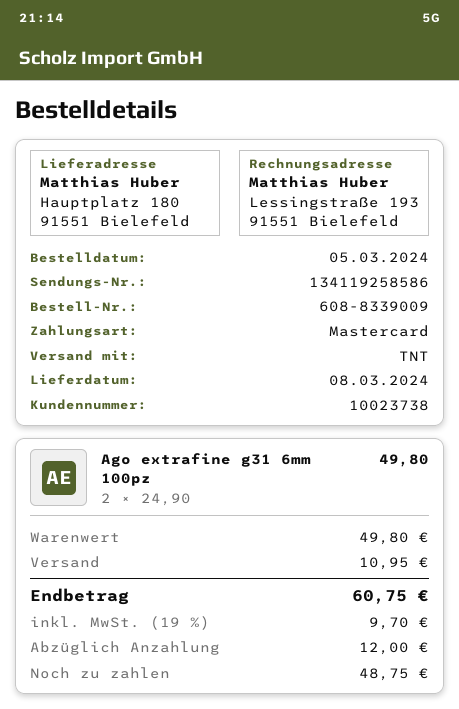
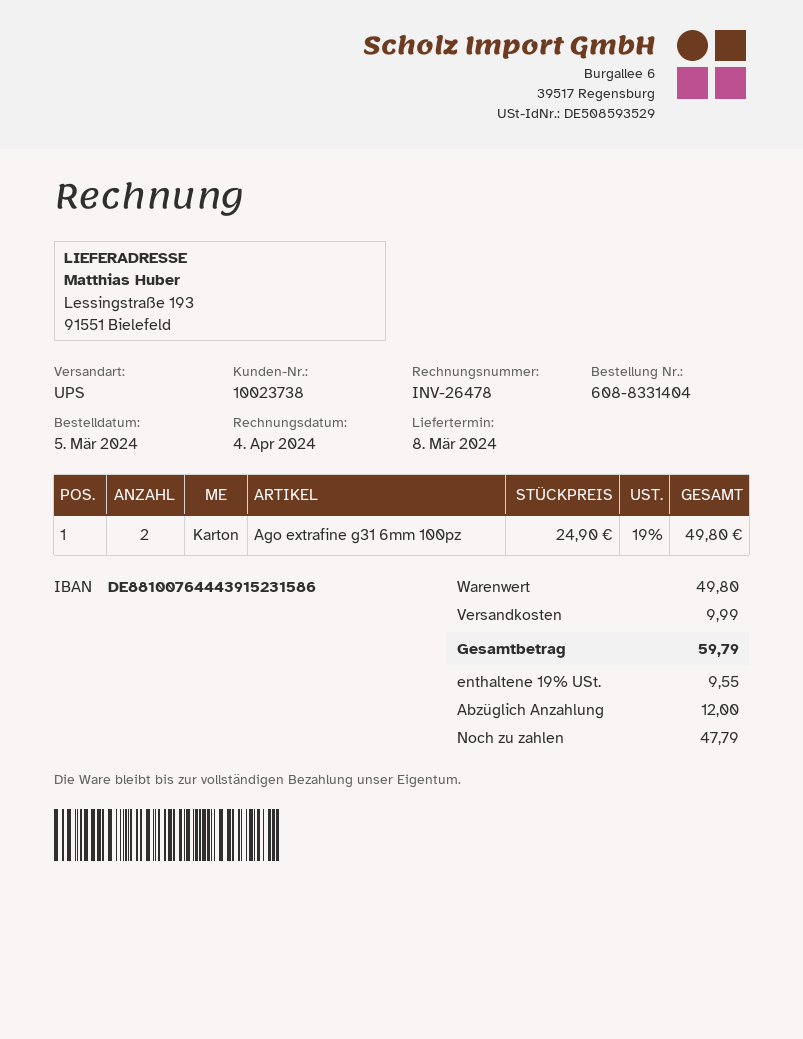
order number: 608-8339009 -> 608-8331404
shipping method: TNT -> UPS
ship to: Hauptplatz 180, 91551 Bielefeld -> Lessingstraße 193, 91551 Bielefeld
shipping: 10.95 -> 9.99
tax: 19% = 9.70 -> 19% = 9.55
total: 60.75 -> 59.79
balance: 48.75 -> 47.79

